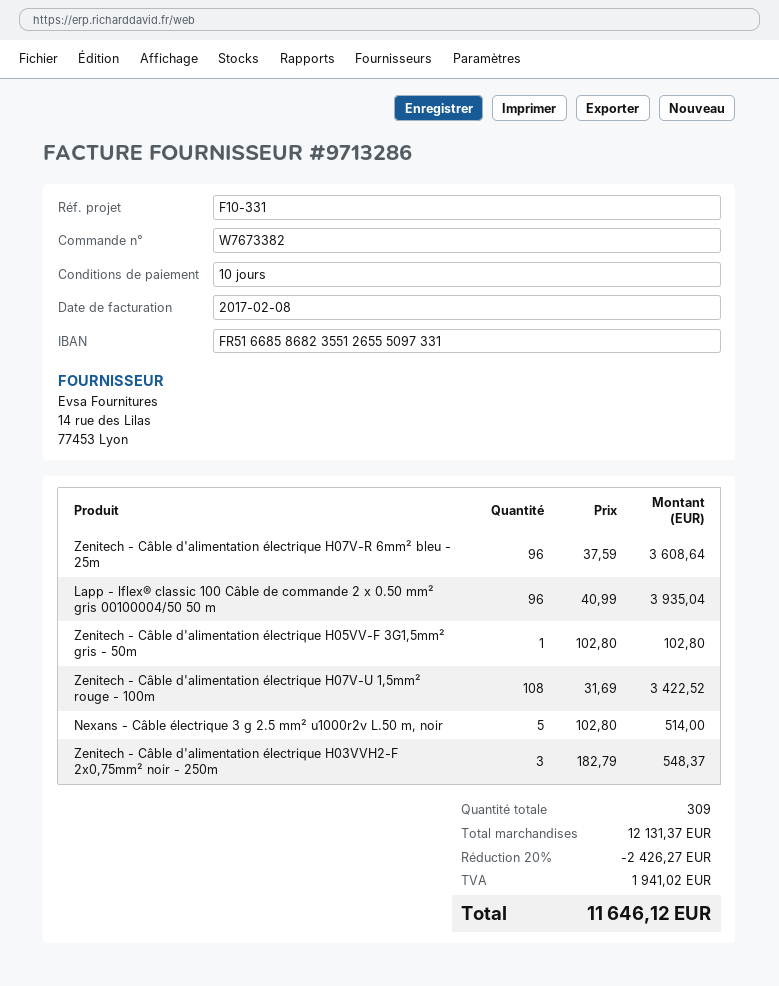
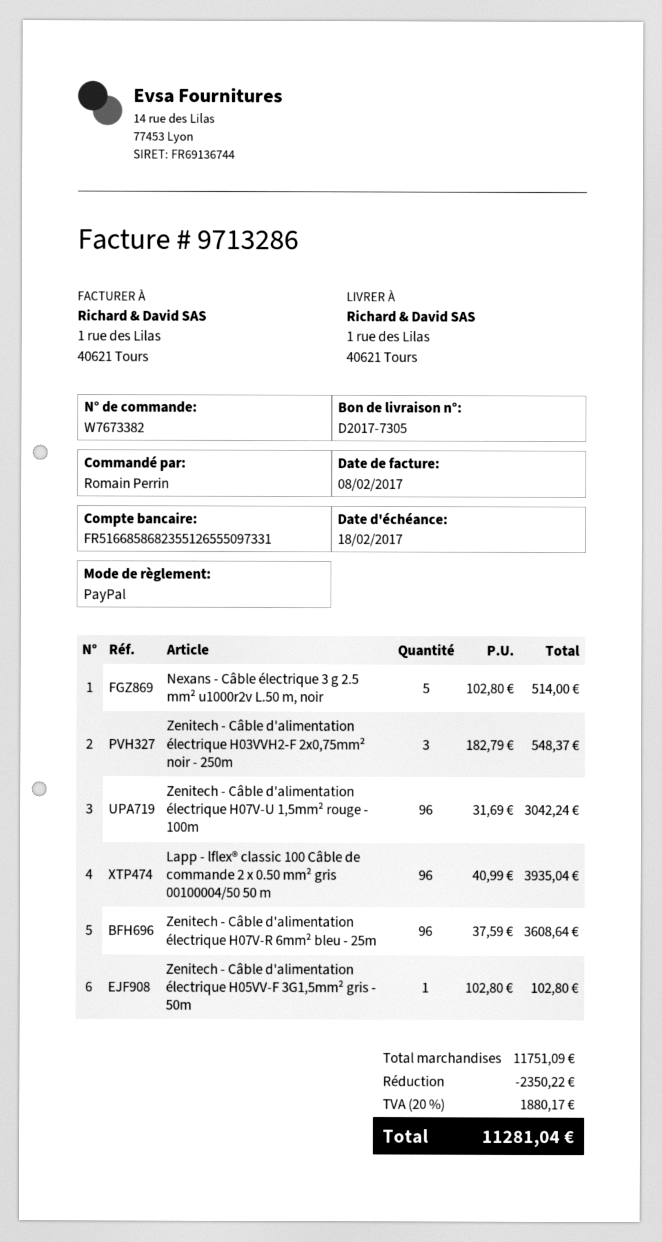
Zenitech - Câble d'alimentation électrique H07V-U 1,5mm² rouge - 100m: 108 x 31.69 = 3422.52 -> 96 x 31.69 = 3042.24
subtotal: 12131.37 -> 11751.09
discount: 2426.27 -> 2350.22
tax: 1941.02 -> 1880.17
total: 11646.12 -> 11281.04

